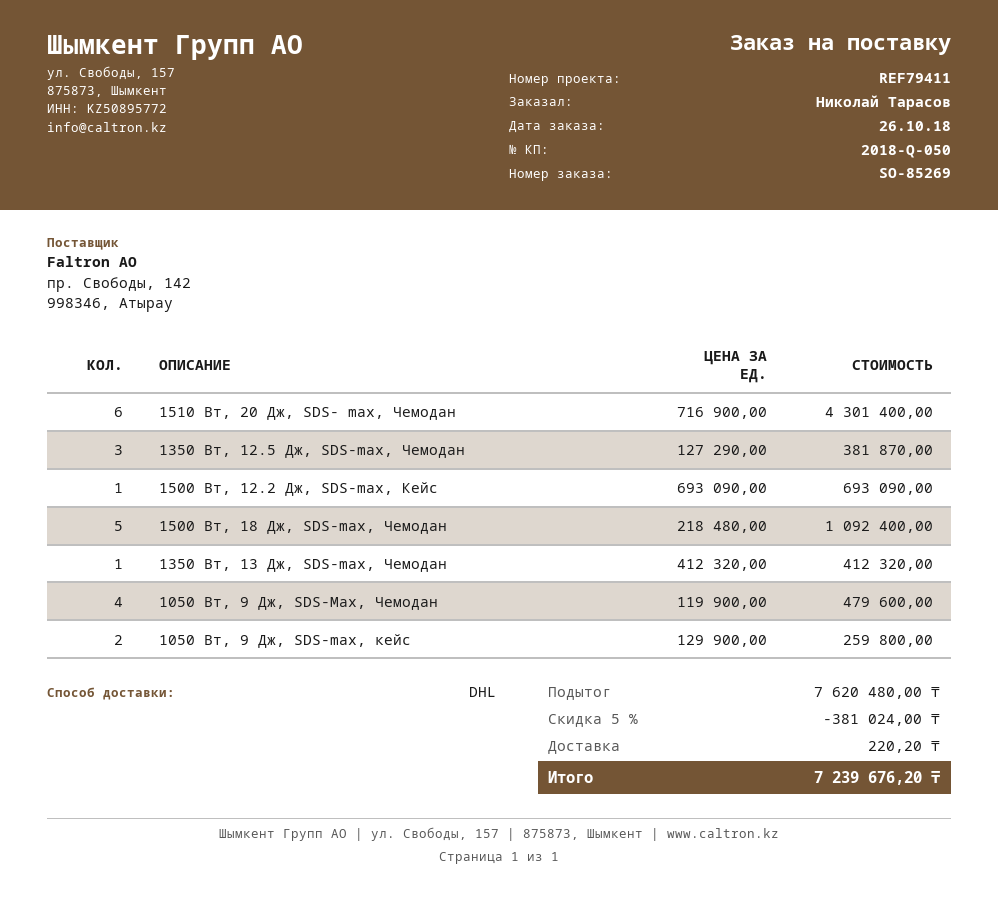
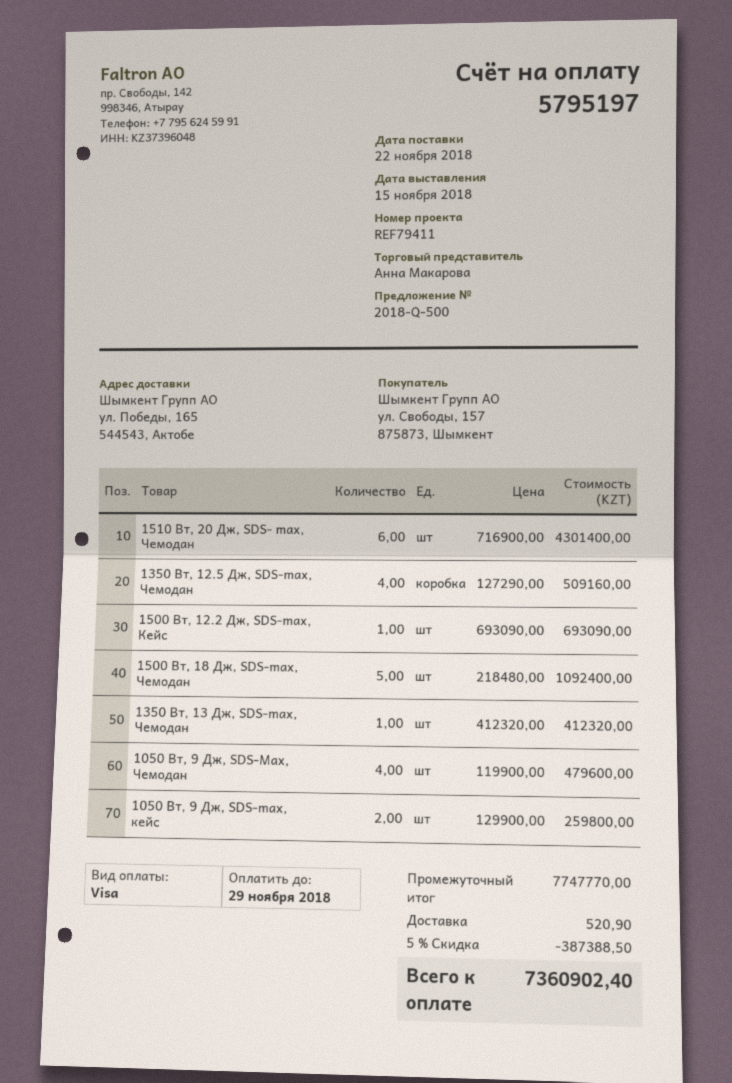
quote number: 2018-Q-050 -> 2018-Q-500
1350 Вт, 12.5 Дж, SDS-max, Чемодан: 3 x 127290.00 = 381870.00 -> 4 x 127290.00 = 509160.00
subtotal: 7620480.00 -> 7747770.00
discount: 5% = 381024.00 -> 5% = 387388.50
shipping: 220.20 -> 520.90
total: 7239676.20 -> 7360902.40

